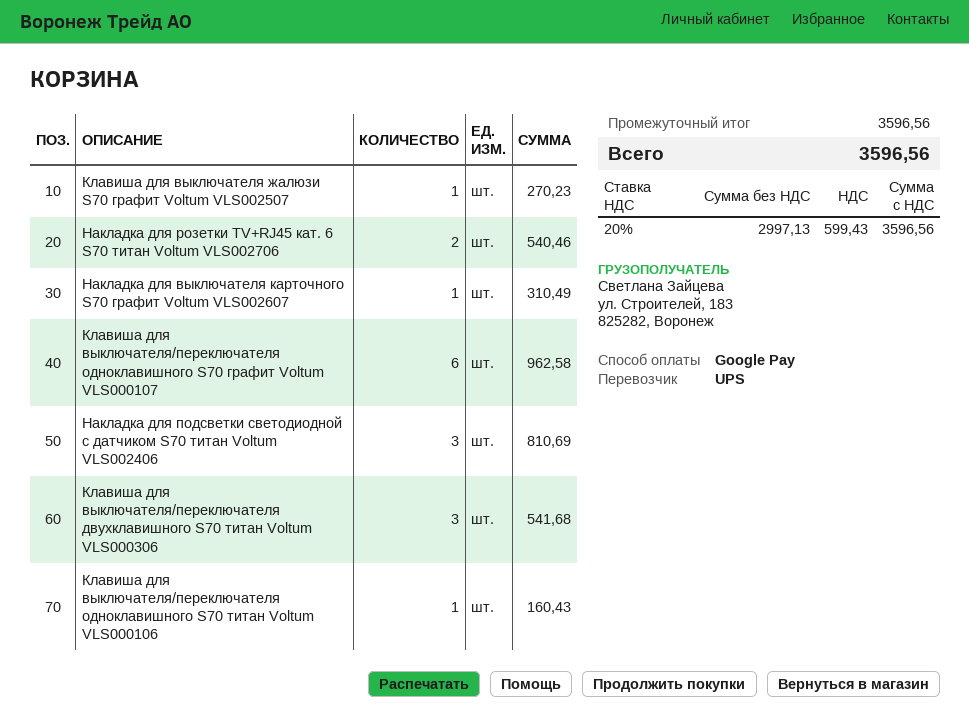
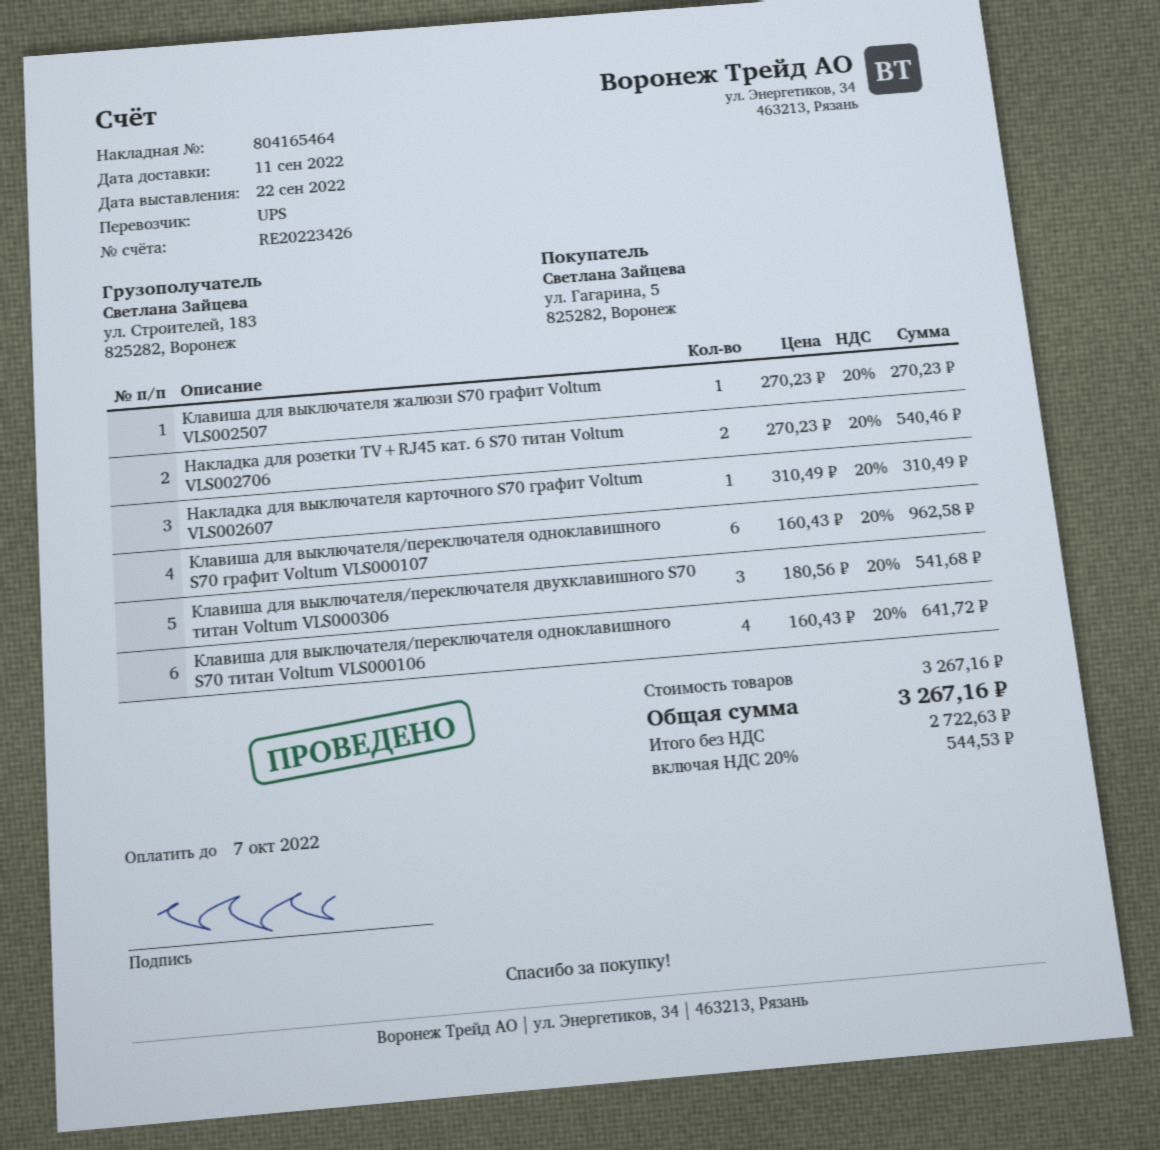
Накладка для подсветки светодиодной с датчиком S70 титан Voltum VLS002406: 3 for 810.69 -> none
Клавиша для выключателя/переключателя одноклавишного S70 титан Voltum VLS000106: 1 for 160.43 -> 4 for 641.72
subtotal: 3596.56 -> 3267.16
net: 2997.13 -> 2722.63
tax: 20% = 599.43 -> 20% = 544.53
total: 3596.56 -> 3267.16

